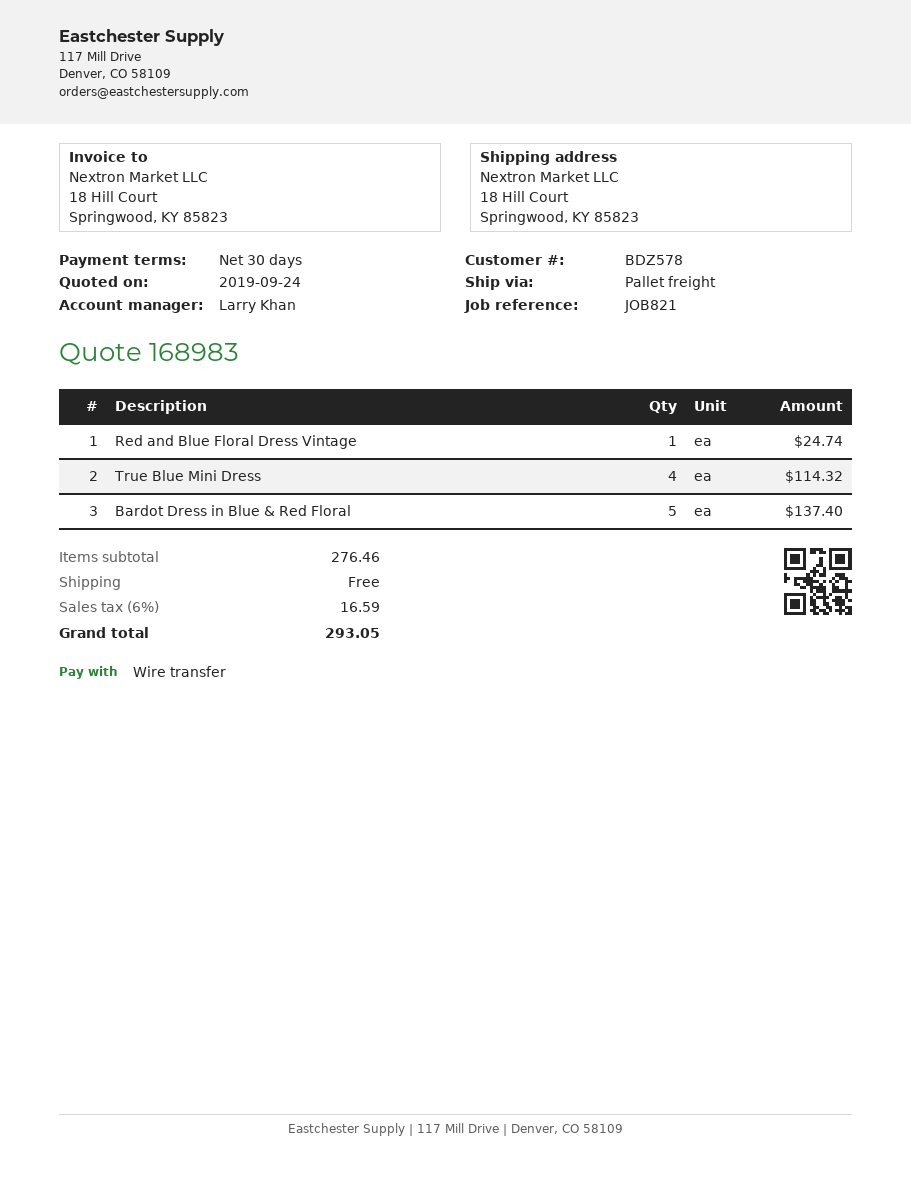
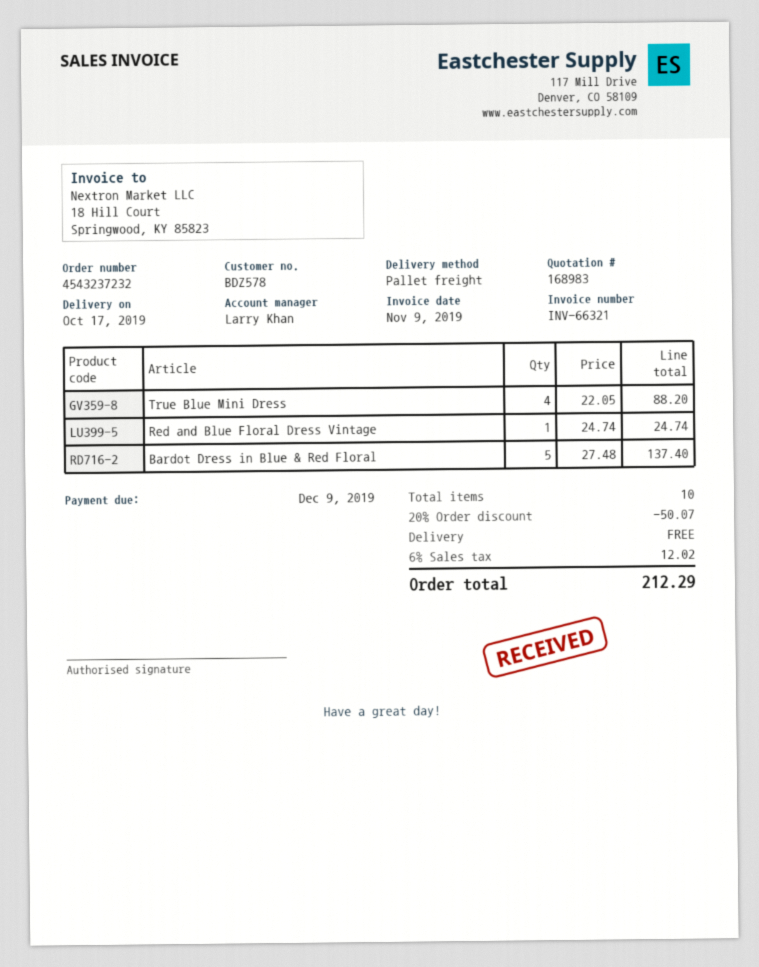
True Blue Mini Dress: 4 for 114.32 -> 4 for 88.20
discount: none -> 20% = 50.07
tax: 6% = 16.59 -> 6% = 12.02
total: 293.05 -> 212.29

